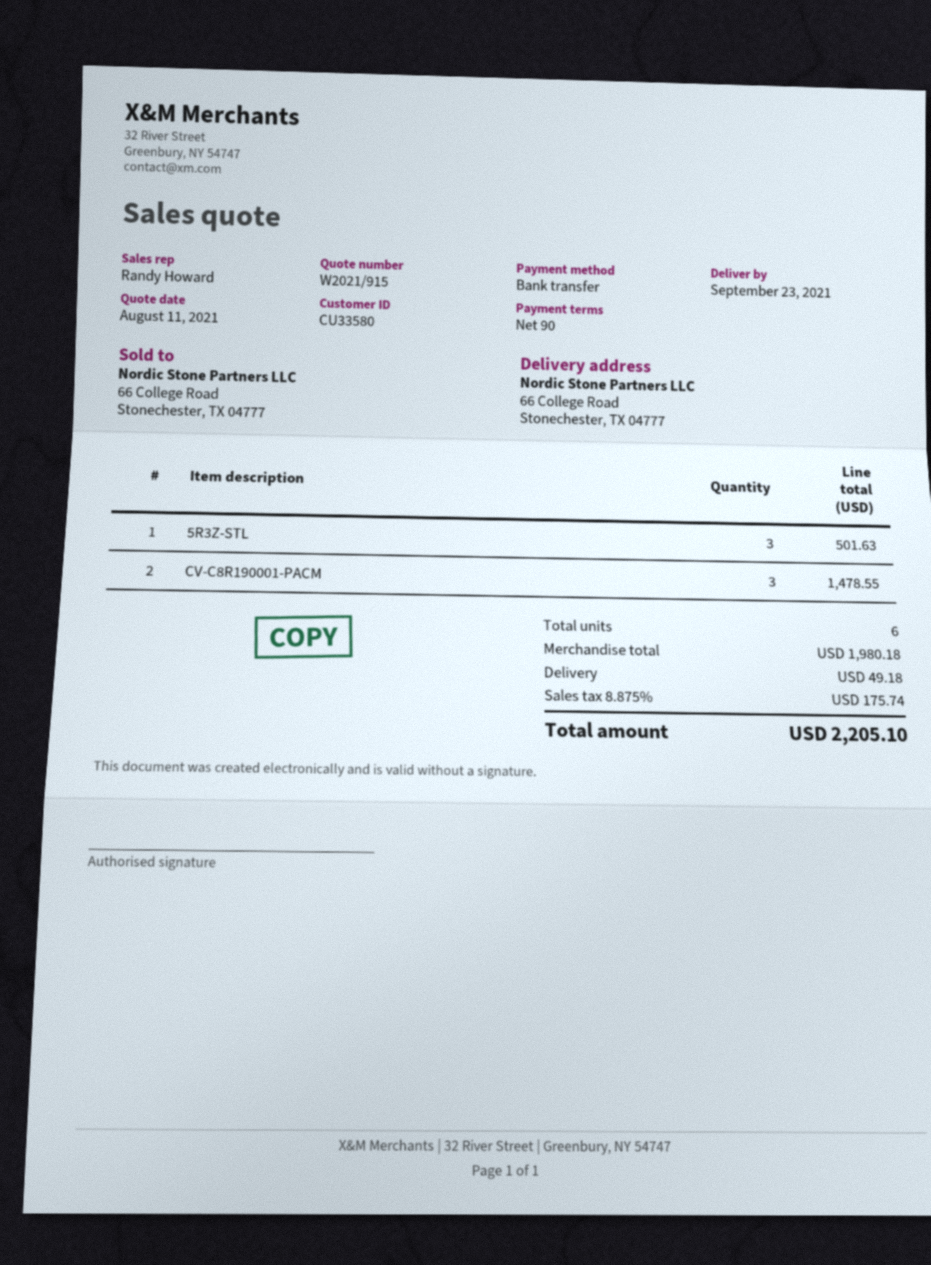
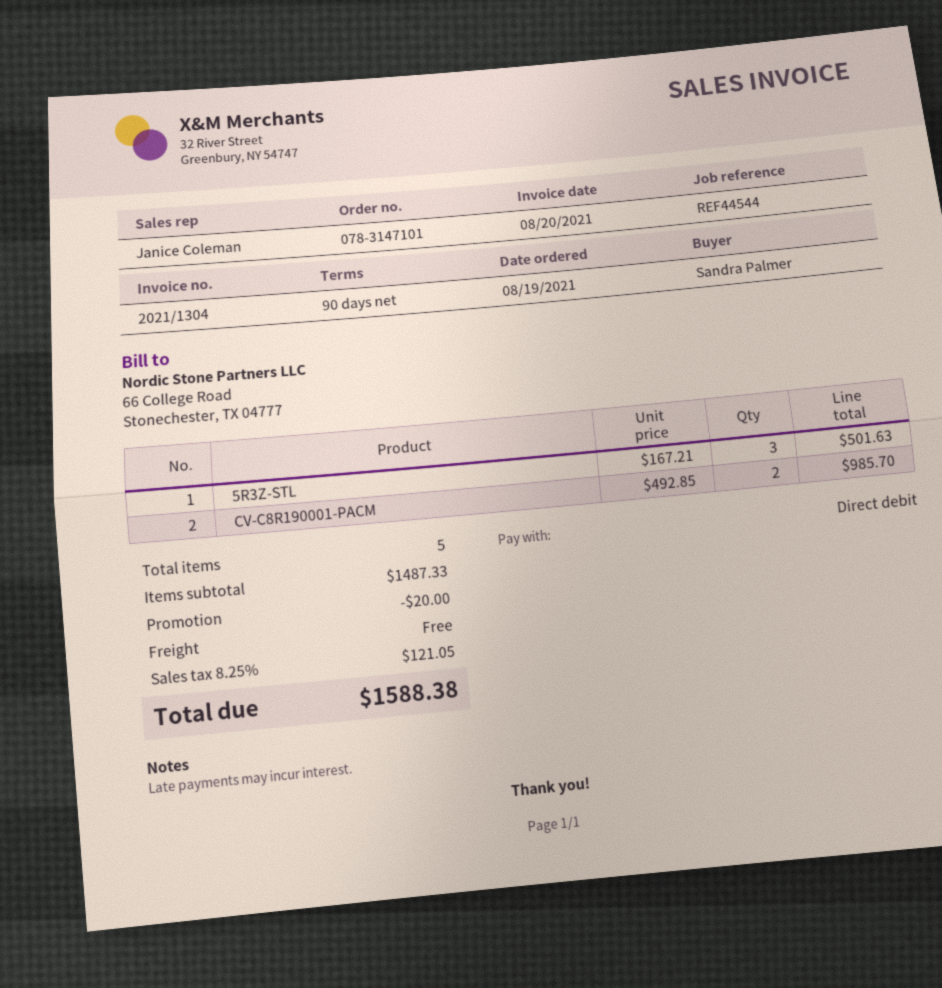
sales rep: Randy Howard -> Janice Coleman
payment method: bank transfer -> direct debit
CV-C8R190001-PACM: 3 for 1478.55 -> 2 for 985.70
total quantity: 6 -> 5
subtotal: 1980.18 -> 1487.33
discount: none -> 20.00
shipping: 49.18 -> 0.00
tax: 8.875% = 175.74 -> 8.25% = 121.05
total: 2205.10 -> 1588.38

